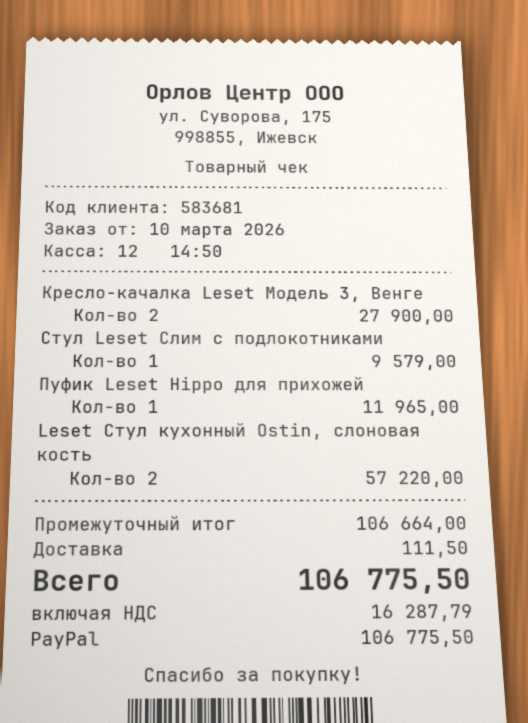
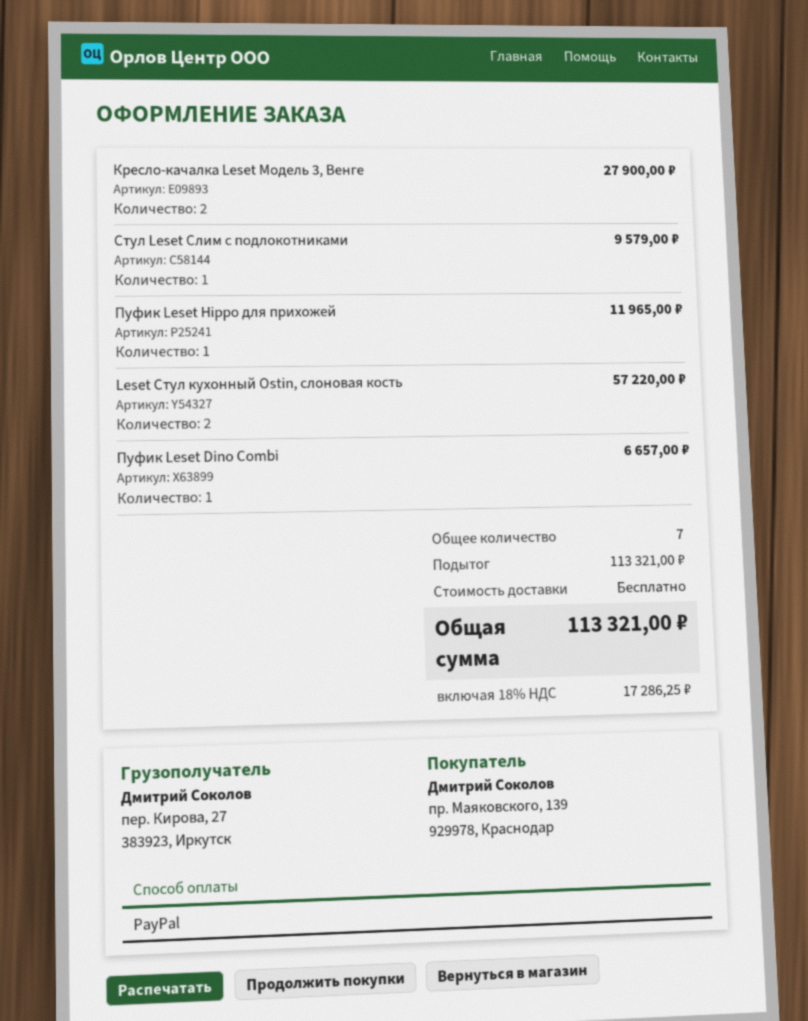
Пуфик Leset Dino Combi: none -> 1 for 6657.00
subtotal: 106664.00 -> 113321.00
shipping: 111.50 -> 0.00
tax: 16287.79 -> 17286.25
total: 106775.50 -> 113321.00

